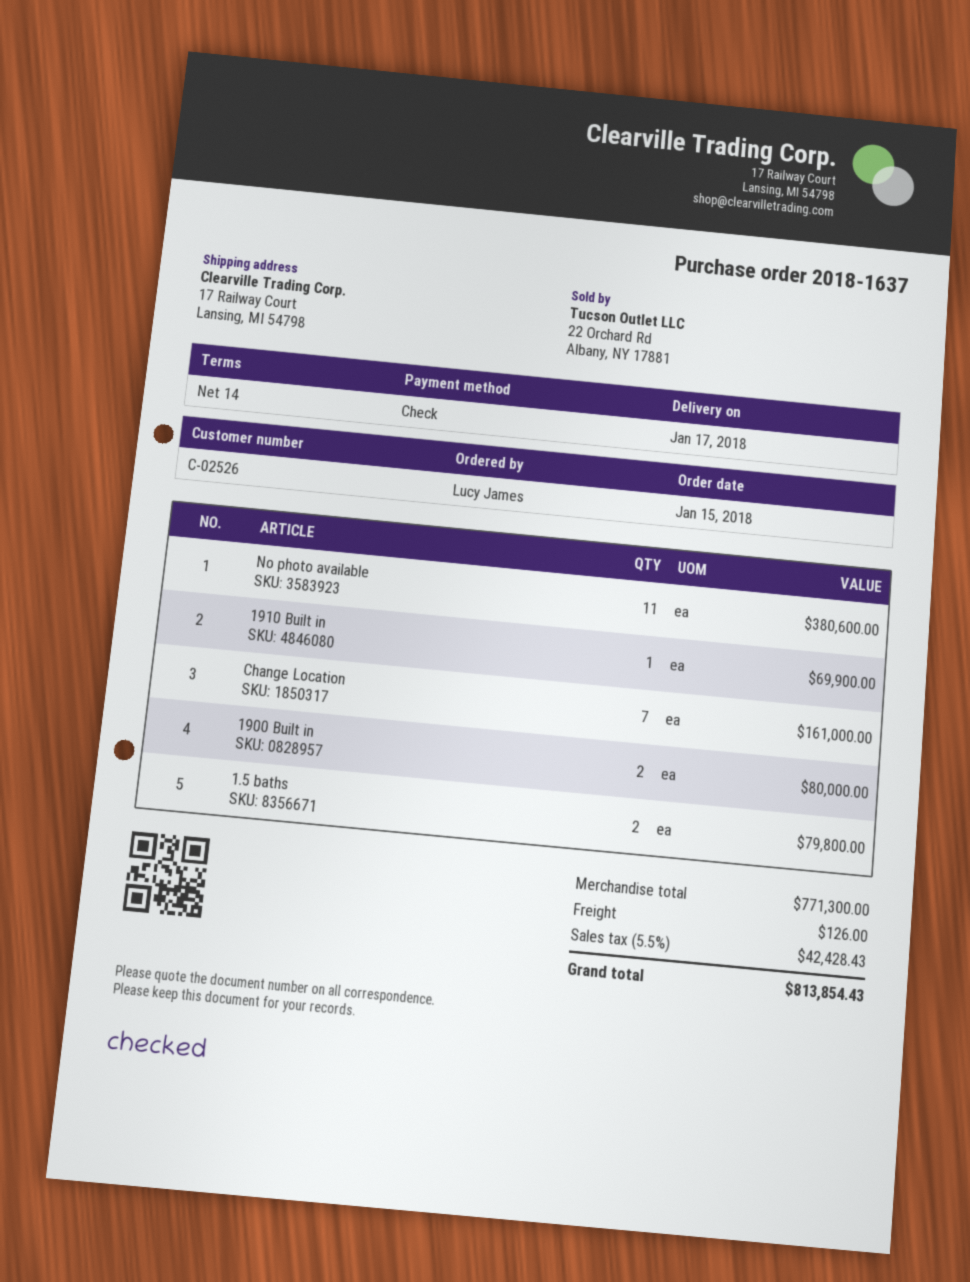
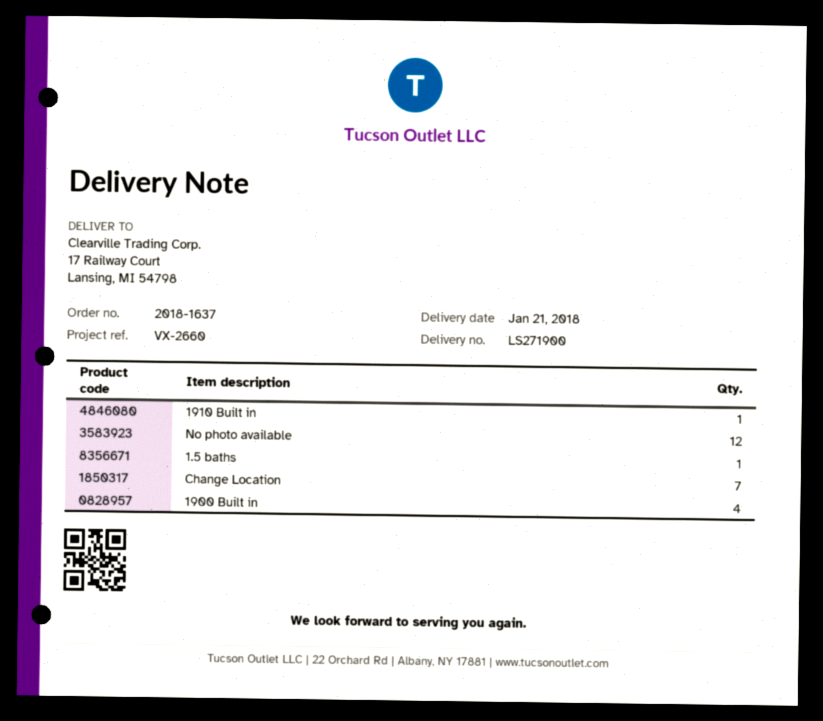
delivery date: 2018-01-17 -> 2018-01-21
No photo available: 11 -> 12
1900 Built in: 2 -> 4
1.5 baths: 2 -> 1

